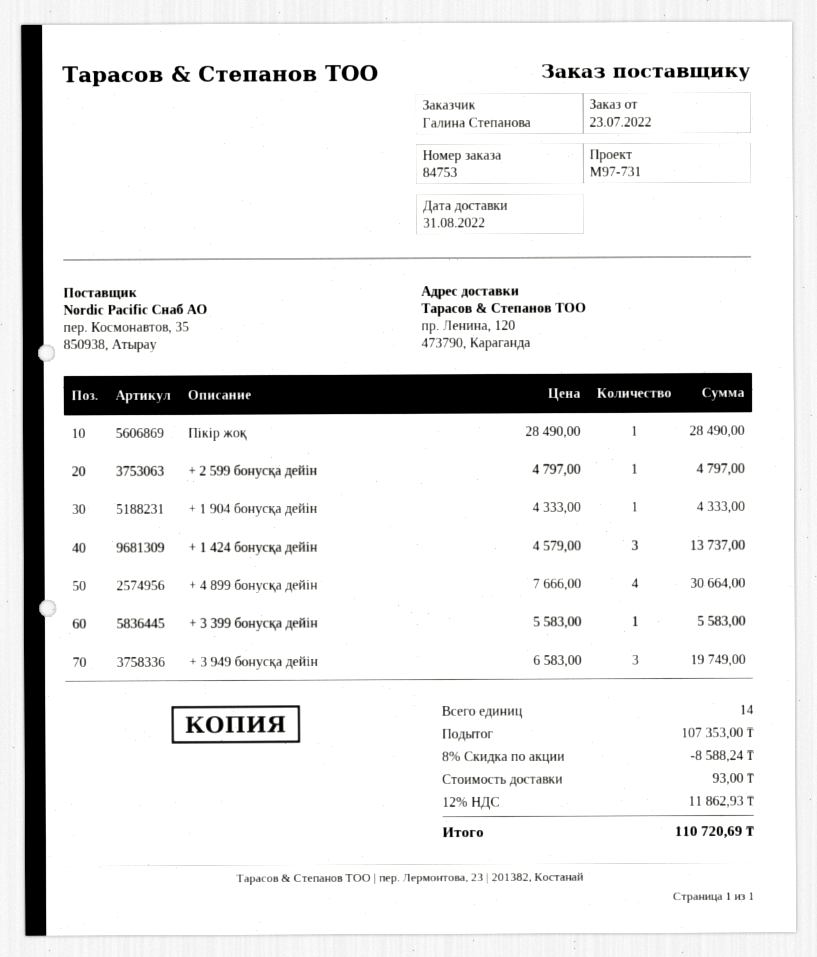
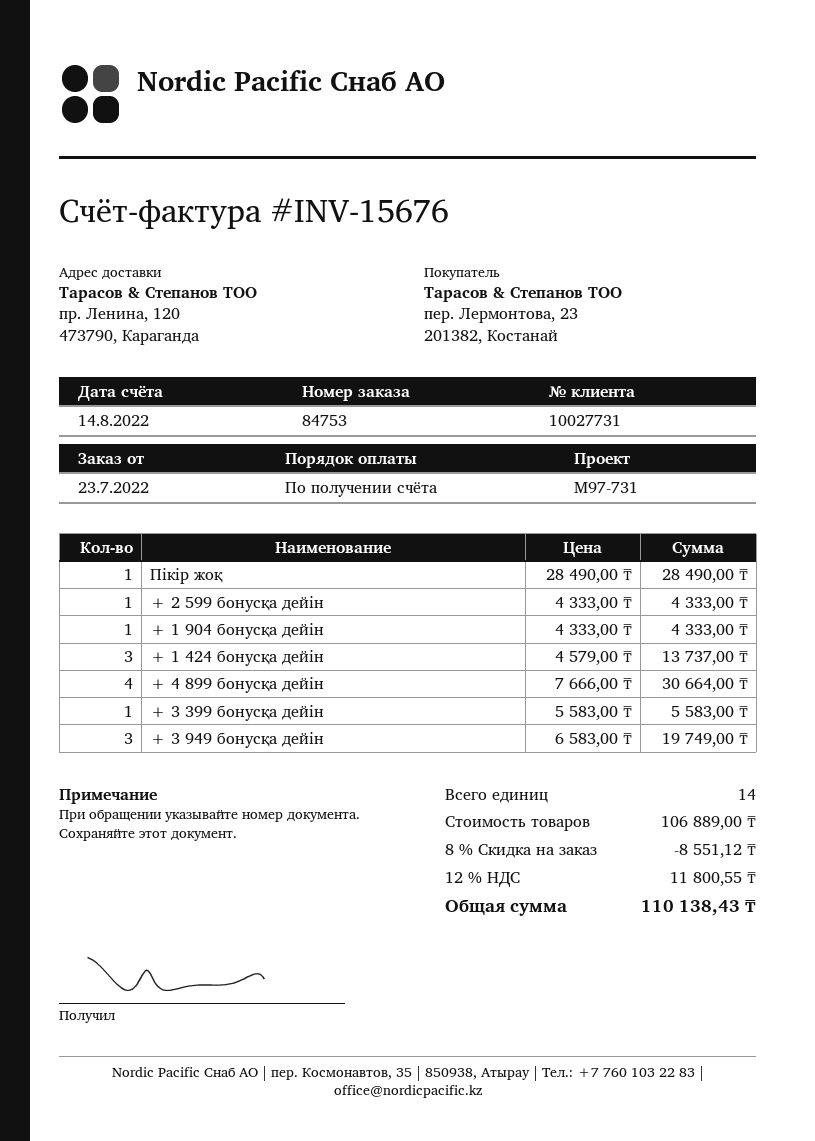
+ 2 599 бонусқа дейін: 1 x 4797.00 = 4797.00 -> 1 x 4333.00 = 4333.00
subtotal: 107353.00 -> 106889.00
discount: 8% = 8588.24 -> 8% = 8551.12
shipping: 93.00 -> none
tax: 12% = 11862.93 -> 12% = 11800.55
total: 110720.69 -> 110138.43

